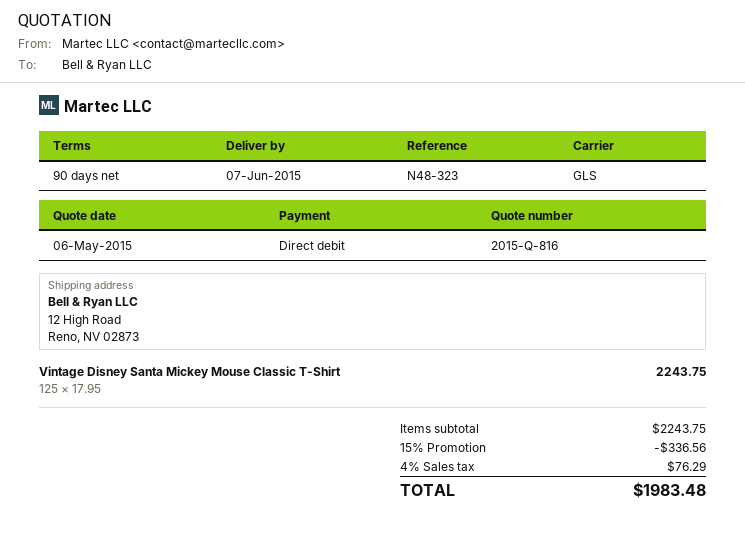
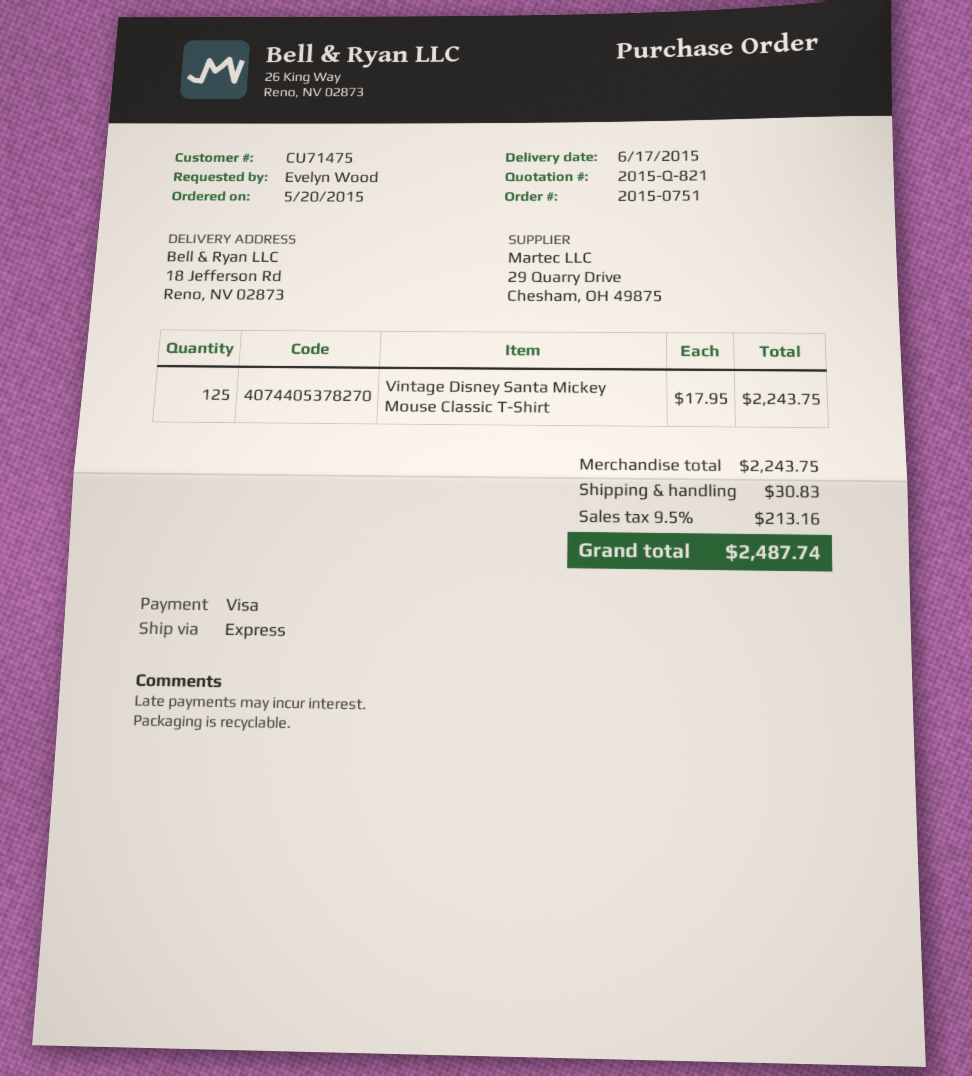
quote number: 2015-Q-816 -> 2015-Q-821
delivery date: 2015-06-07 -> 2015-06-17
payment method: direct debit -> Visa
shipping method: GLS -> express
ship to: 12 High Road, Reno, NV 02873 -> 18 Jefferson Rd, Reno, NV 02873
discount: 15% = 336.56 -> none
shipping: none -> 30.83
tax: 4% = 76.29 -> 9.5% = 213.16
total: 1983.48 -> 2487.74

